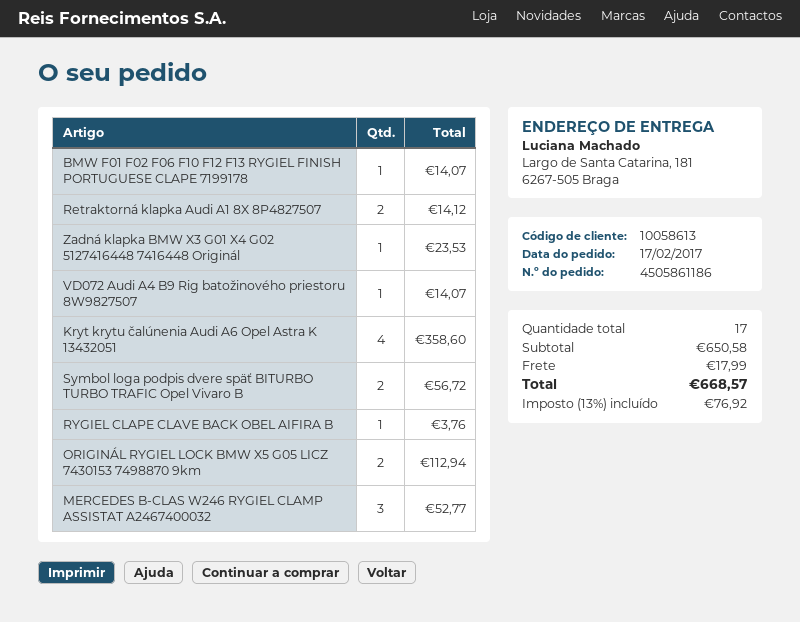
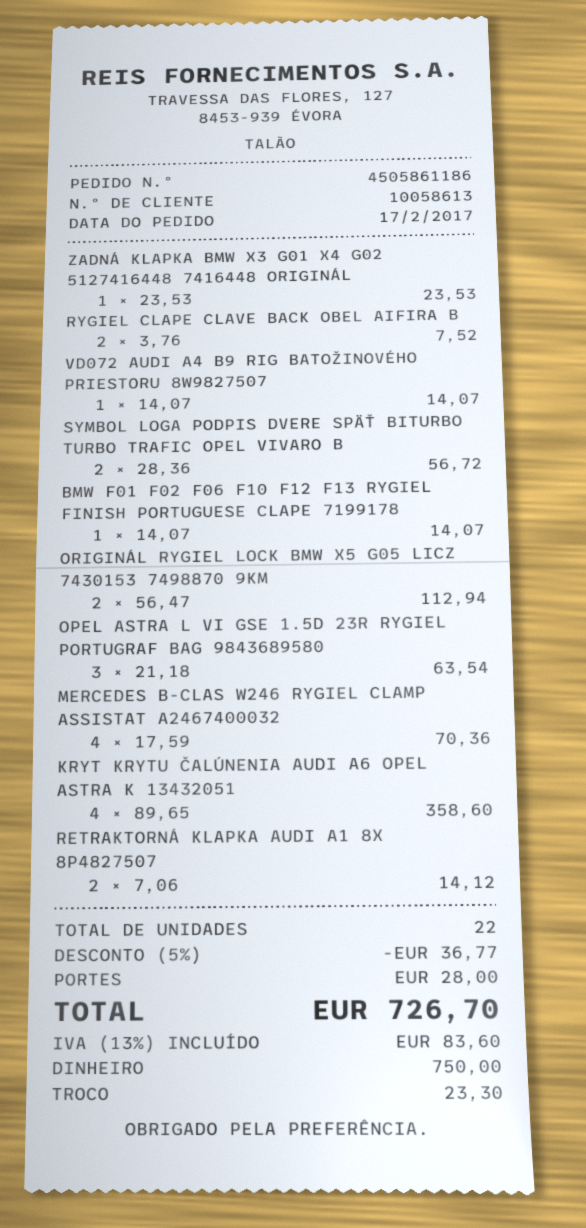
RYGIEL CLAPE CLAVE BACK OBEL AIFIRA B: 1 for 3.76 -> 2 for 7.52
MERCEDES B-CLAS W246 RYGIEL CLAMP ASSISTAT A2467400032: 3 for 52.77 -> 4 for 70.36
OPEL ASTRA L VI GSE 1.5D 23R RYGIEL PORTUGRAF BAG 9843689580: none -> 3 for 63.54
total quantity: 17 -> 22
discount: none -> 5% = 36.77
shipping: 17.99 -> 28.00
tax: 13% = 76.92 -> 13% = 83.60
total: 668.57 -> 726.70

